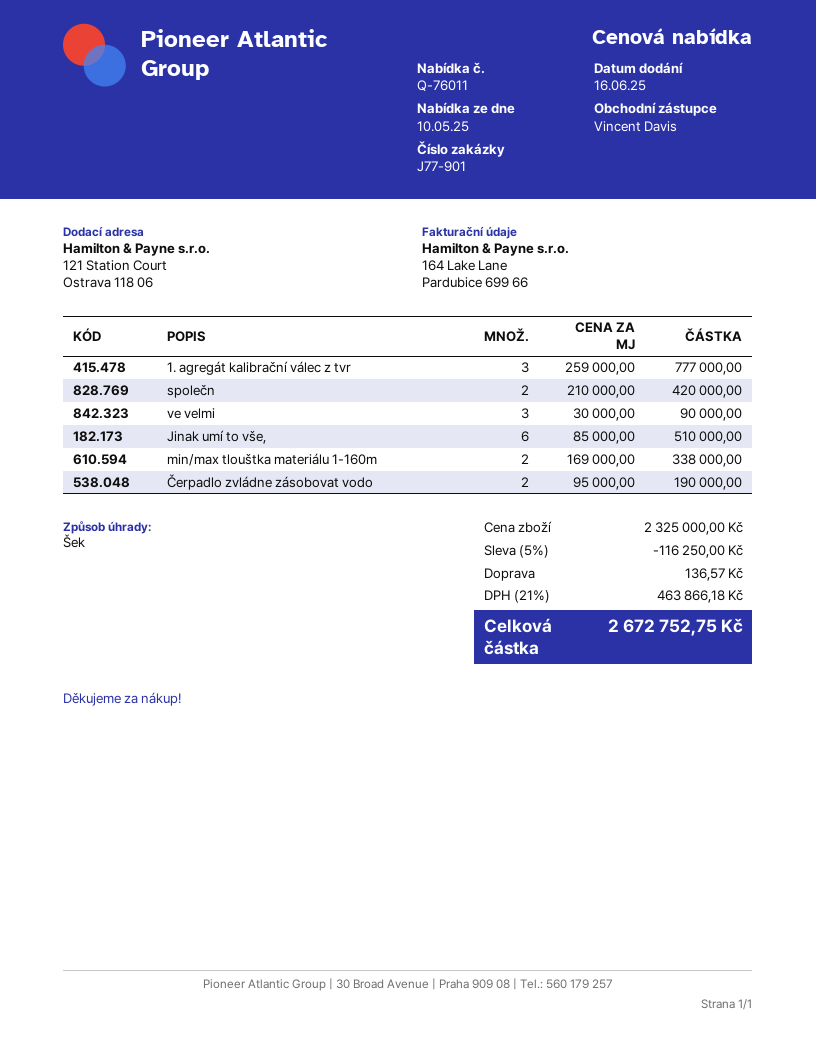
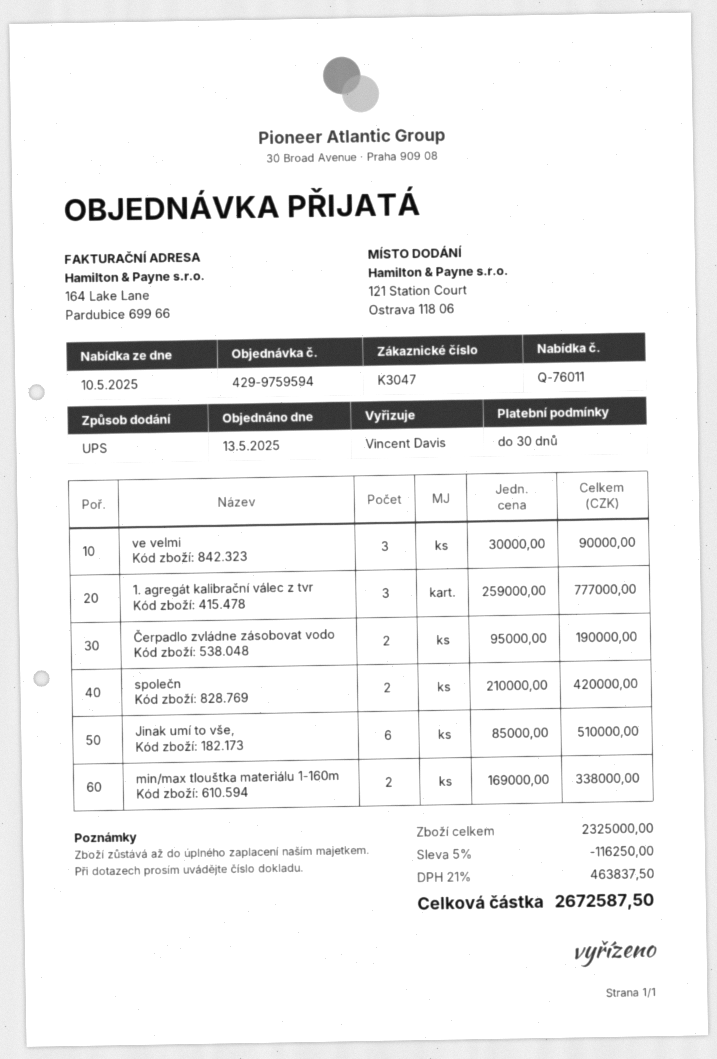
shipping: 136.57 -> none
tax: 21% = 463866.18 -> 21% = 463837.50
total: 2672752.75 -> 2672587.50

